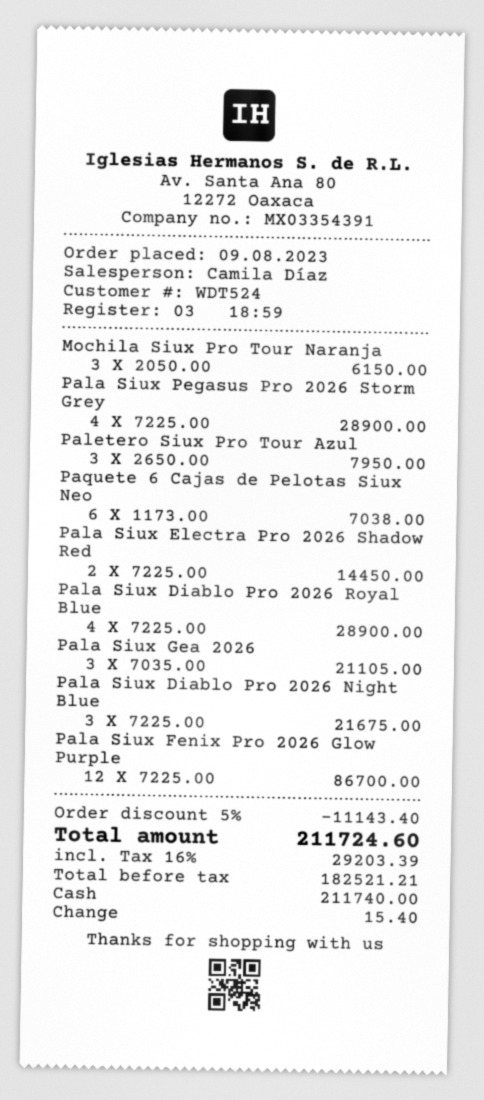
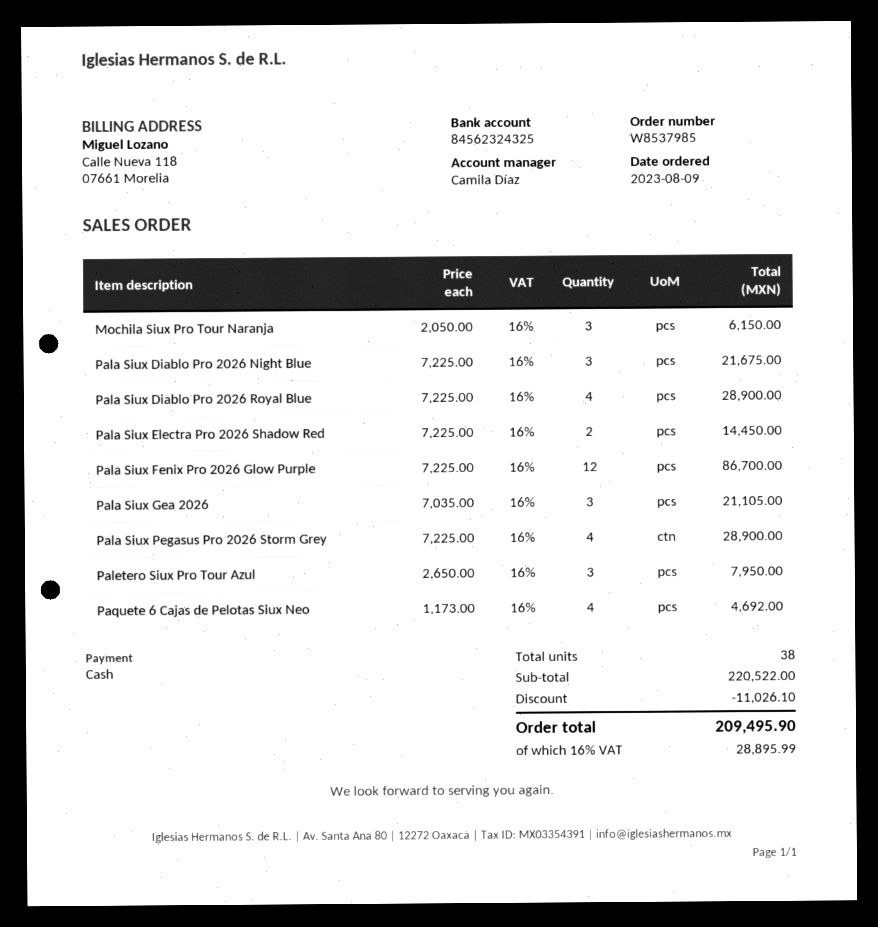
Paquete 6 Cajas de Pelotas Siux Neo: 6 x 1173.00 = 7038.00 -> 4 x 1173.00 = 4692.00
discount: 11143.40 -> 11026.10
tax: 16% = 29203.39 -> 16% = 28895.99
total: 211724.60 -> 209495.90

